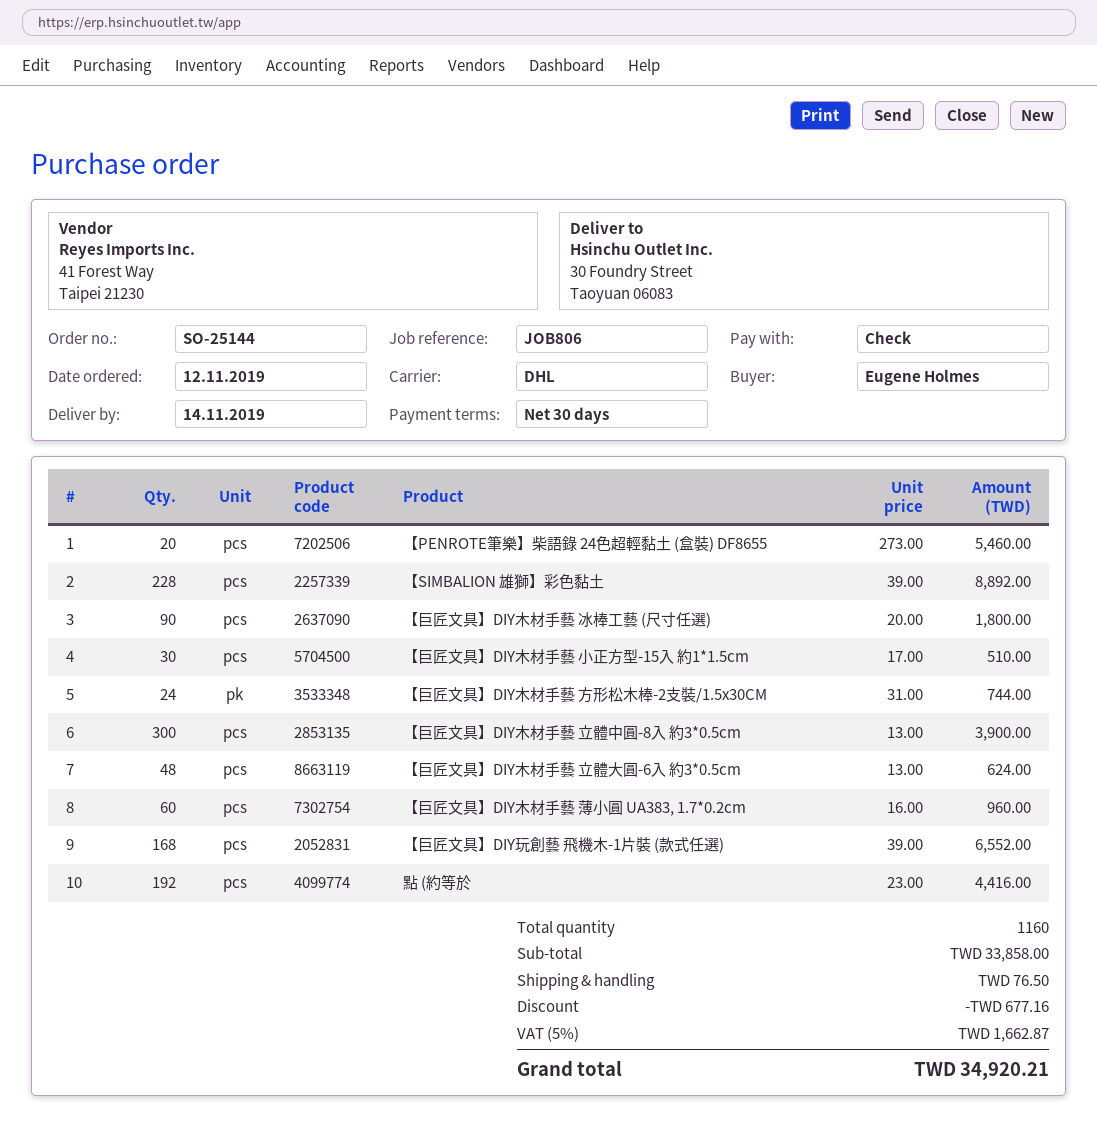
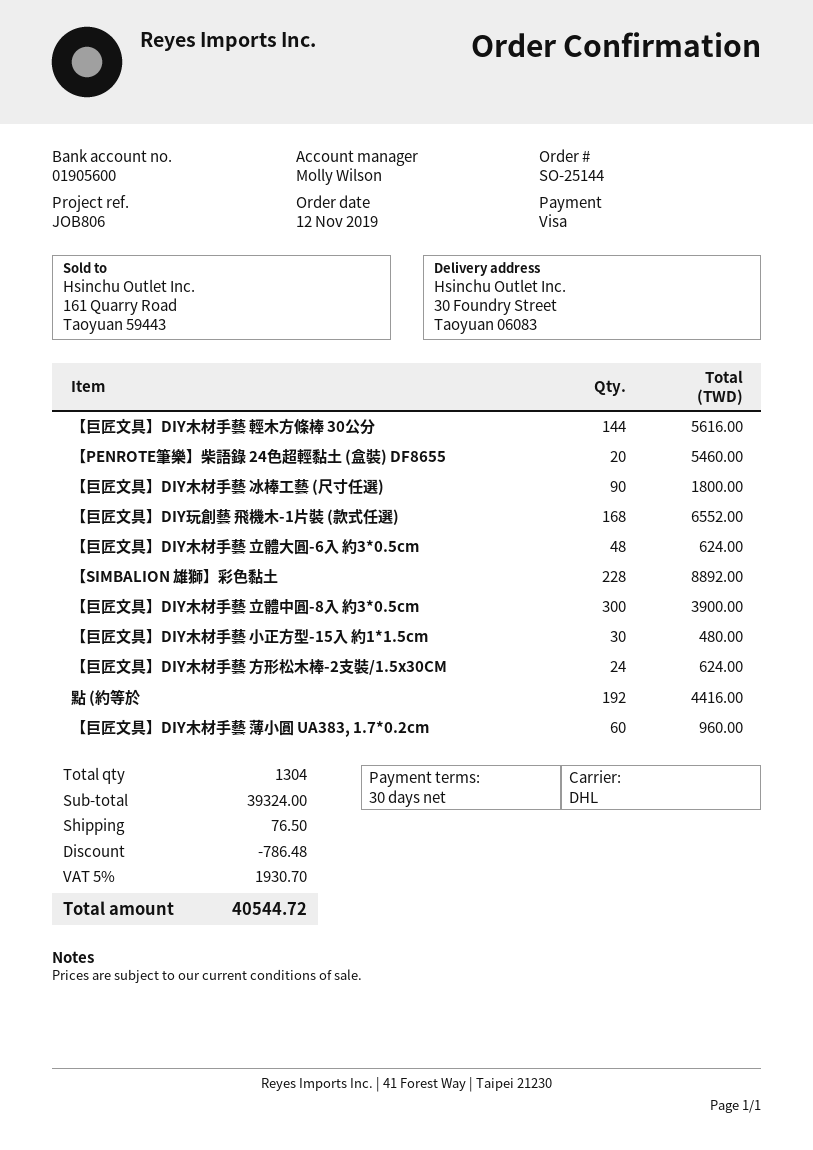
payment method: cheque -> Visa
【巨匠文具】DIY木材手藝 小正方型-15入 約1*1.5cm: 30 for 510.00 -> 30 for 480.00
【巨匠文具】DIY木材手藝 方形松木棒-2支裝/1.5x30CM: 24 for 744.00 -> 24 for 624.00
【巨匠文具】DIY木材手藝 輕木方條棒 30公分: none -> 144 for 5616.00
total quantity: 1160 -> 1304
subtotal: 33858.00 -> 39324.00
discount: 677.16 -> 786.48
tax: 5% = 1662.87 -> 5% = 1930.70
total: 34920.21 -> 40544.72

